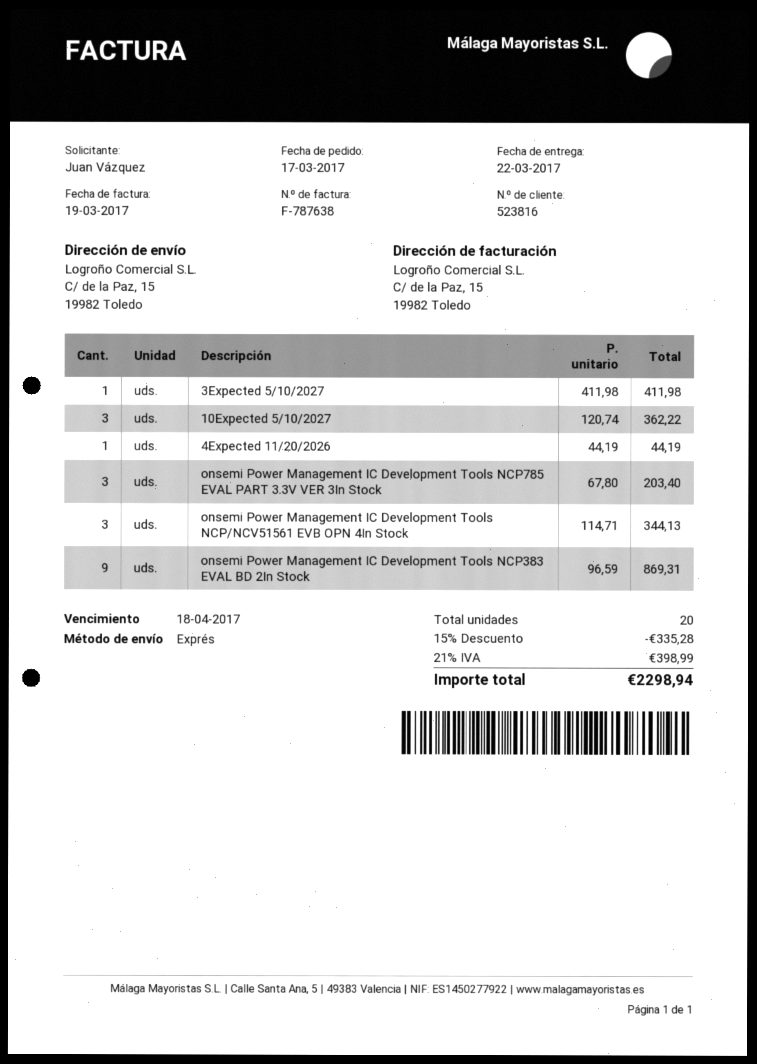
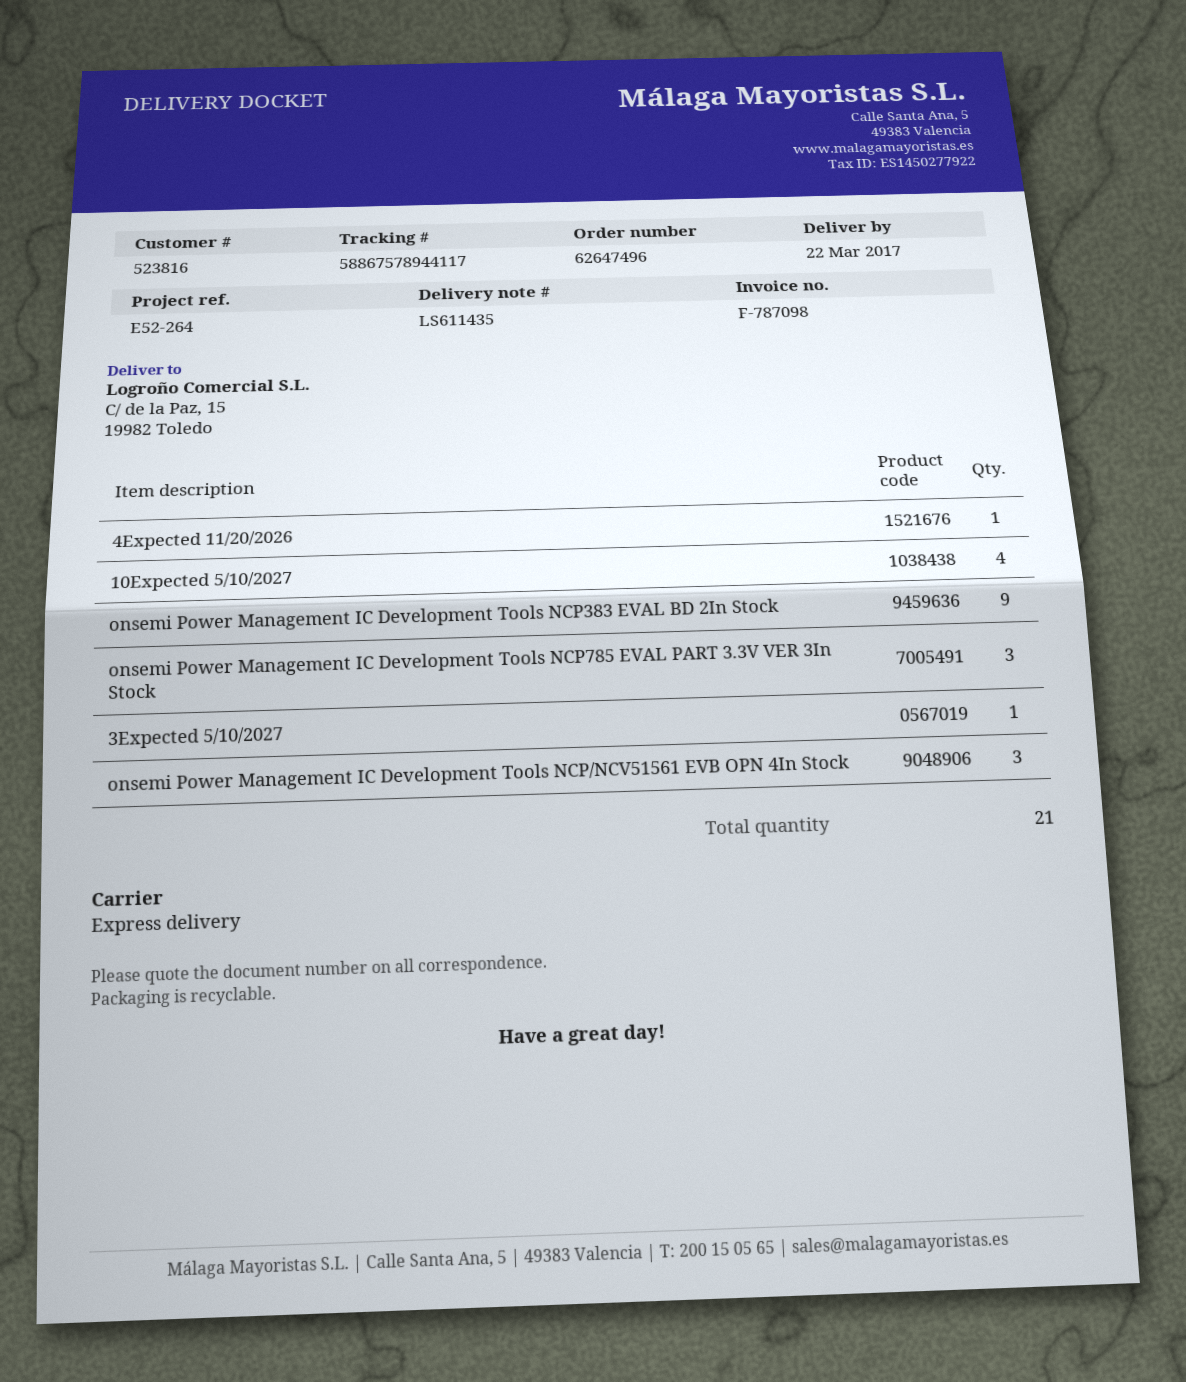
invoice number: F-787638 -> F-787098
10Expected 5/10/2027: 3 -> 4
total quantity: 20 -> 21

